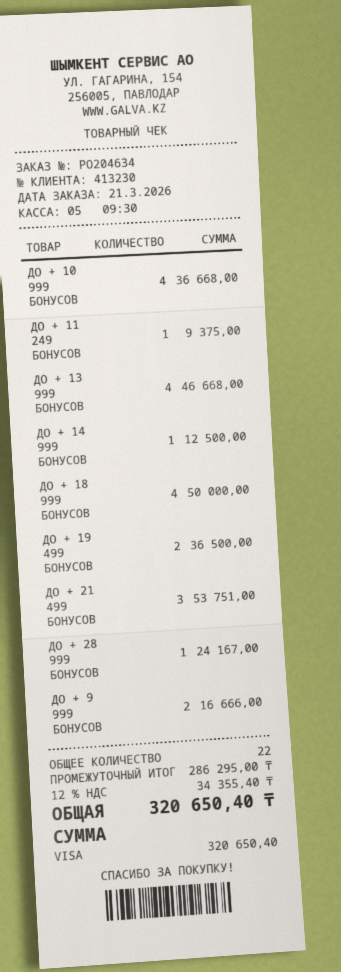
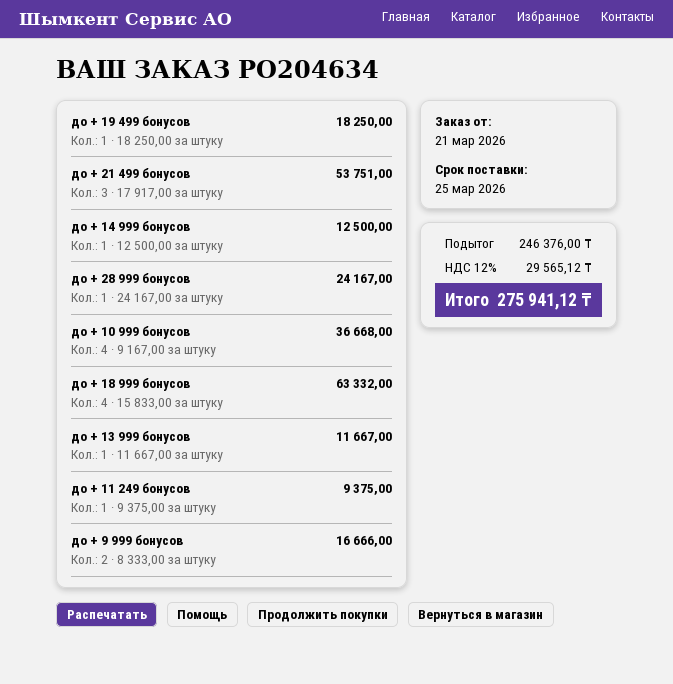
ДО + 13 999 БОНУСОВ: 4 for 46668.00 -> 1 for 11667.00
ДО + 18 999 БОНУСОВ: 4 for 50000.00 -> 4 for 63332.00
ДО + 19 499 БОНУСОВ: 2 for 36500.00 -> 1 for 18250.00
subtotal: 286295.00 -> 246376.00
tax: 12% = 34355.40 -> 12% = 29565.12
total: 320650.40 -> 275941.12

